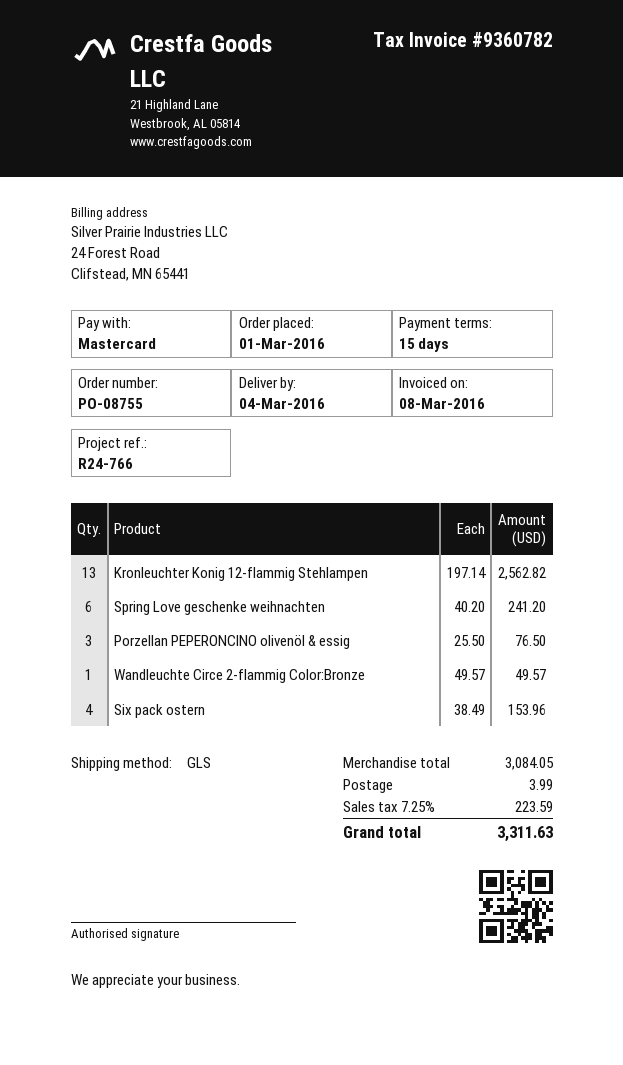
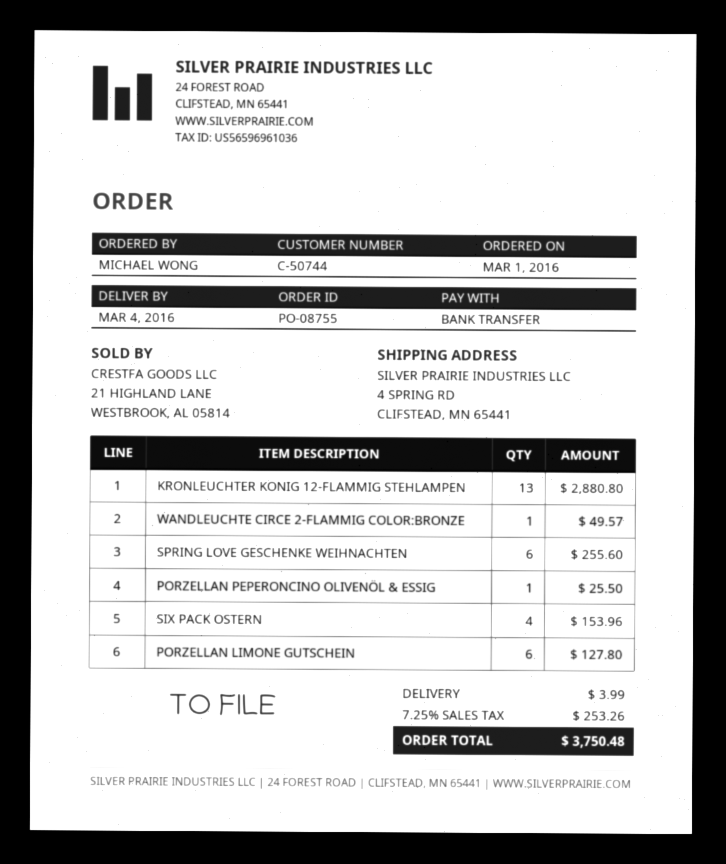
payment method: Mastercard -> bank transfer
Kronleuchter Konig 12-flammig Stehlampen: 13 for 2562.82 -> 13 for 2880.80
Spring Love geschenke weihnachten: 6 for 241.20 -> 6 for 255.60
Porzellan PEPERONCINO olivenöl & essig: 3 for 76.50 -> 1 for 25.50
PORZELLAN LIMONE GUTSCHEIN: none -> 6 for 127.80
tax: 7.25% = 223.59 -> 7.25% = 253.26
total: 3311.63 -> 3750.48

